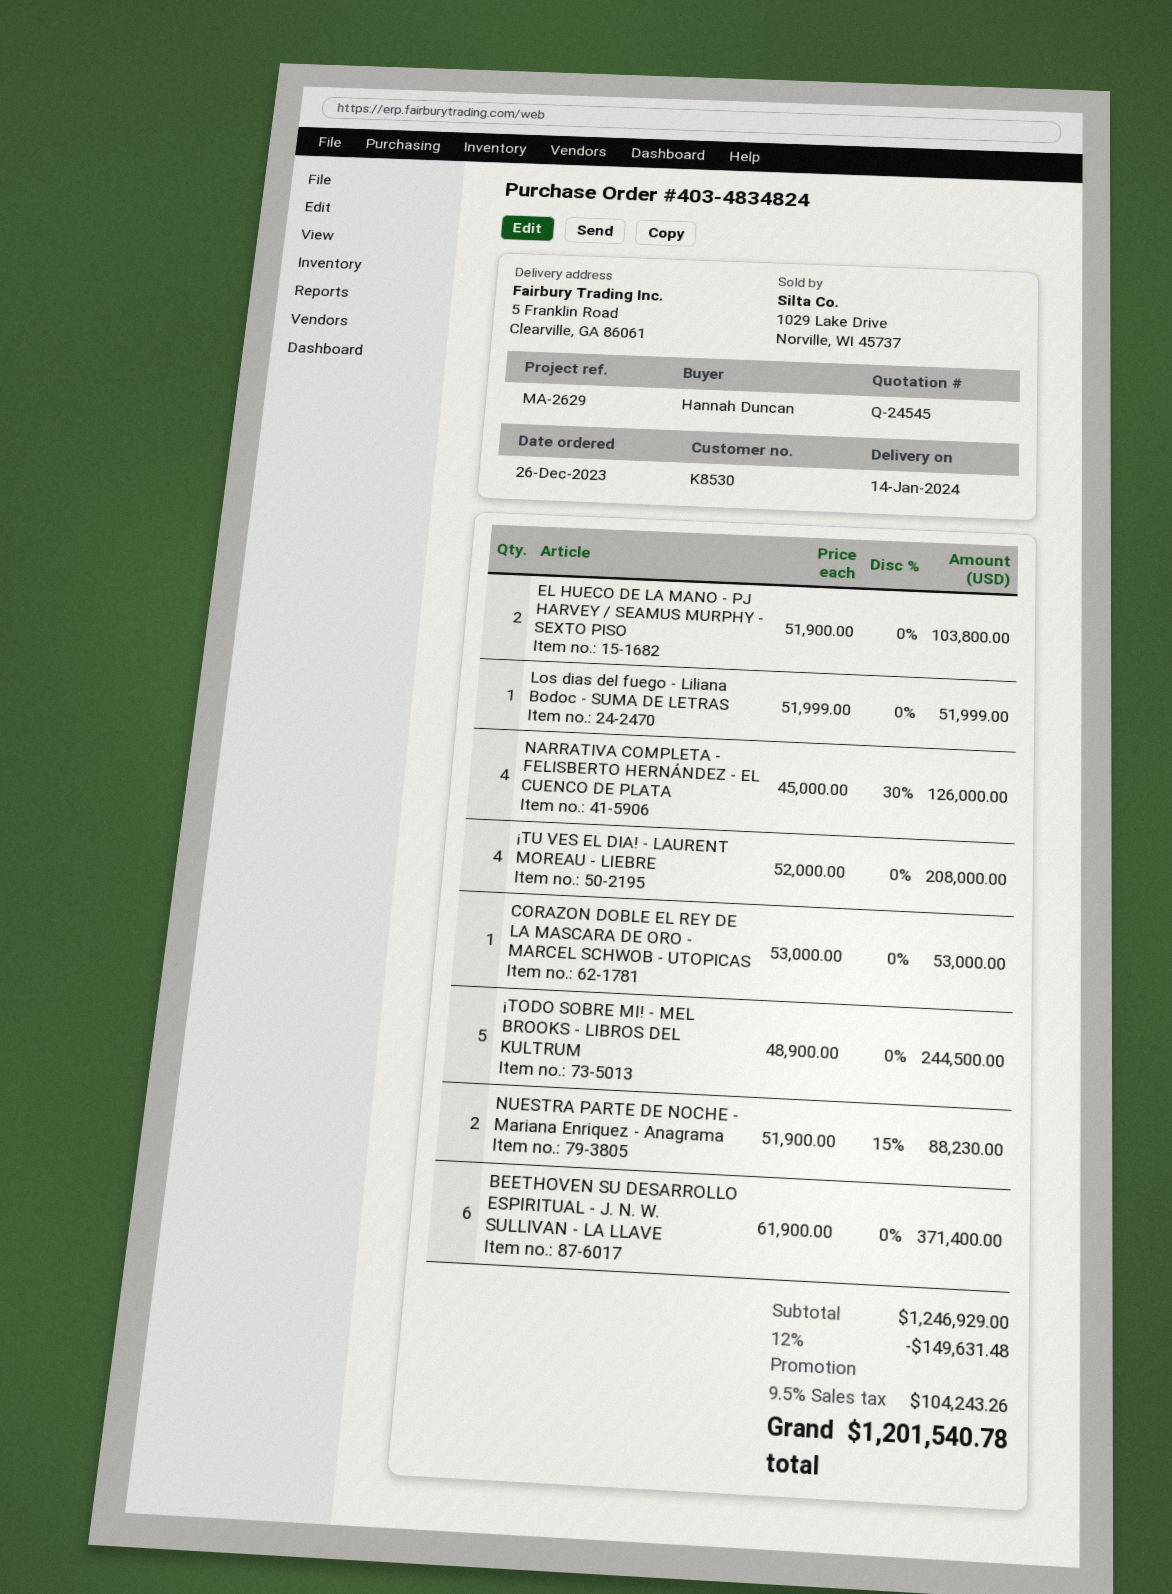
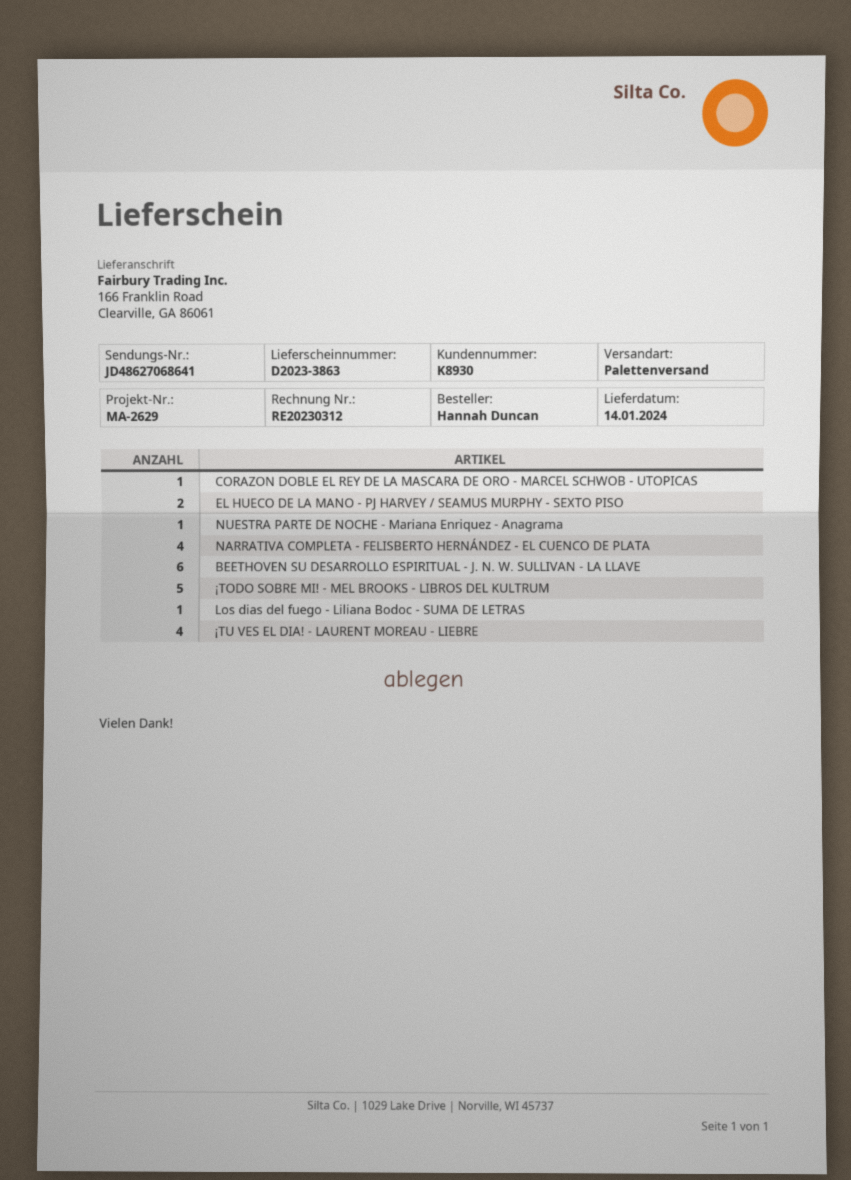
customer number: K8530 -> K8930
ship to: 5 Franklin Road, Clearville, GA 86061 -> 166 Franklin Road, Clearville, GA 86061
NUESTRA PARTE DE NOCHE - Mariana Enriquez - Anagrama: 2 -> 1

